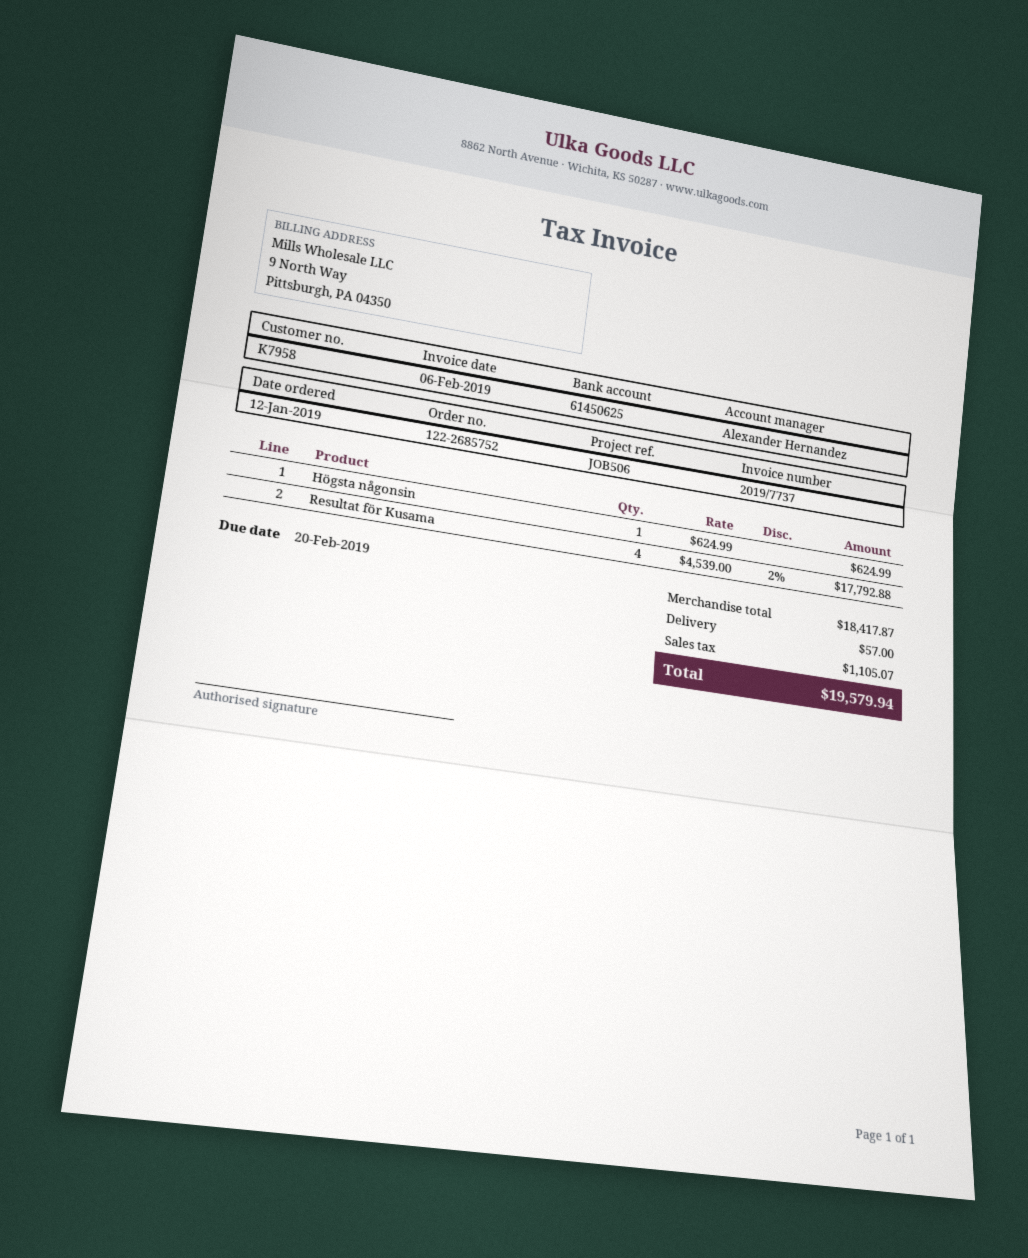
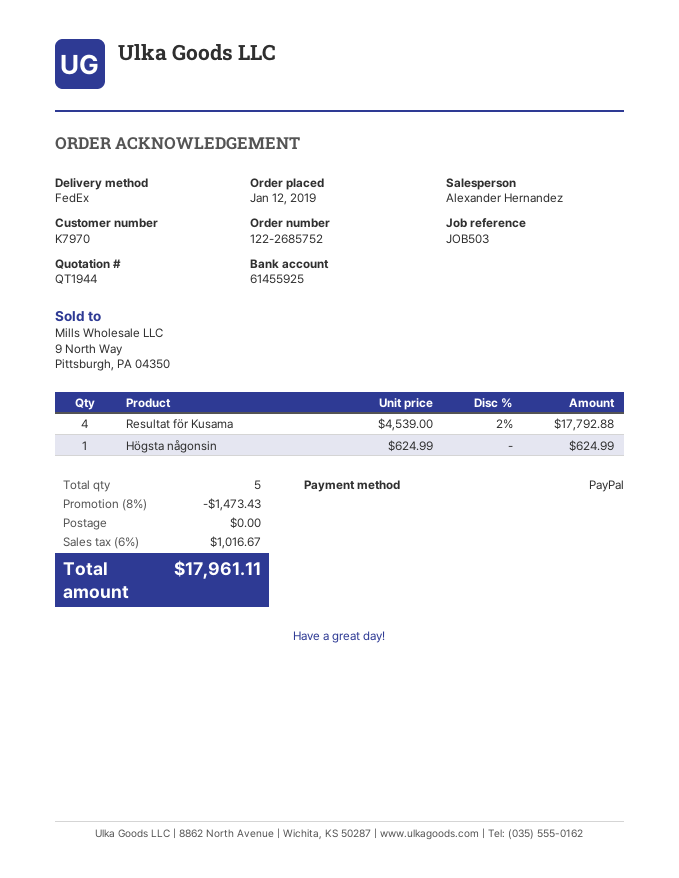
customer number: K7958 -> K7970
reference: JOB506 -> JOB503
bank account: 61450625 -> 61455925
discount: none -> 8% = 1473.43
shipping: 57.00 -> 0.00
tax: 1105.07 -> 1016.67
total: 19579.94 -> 17961.11

